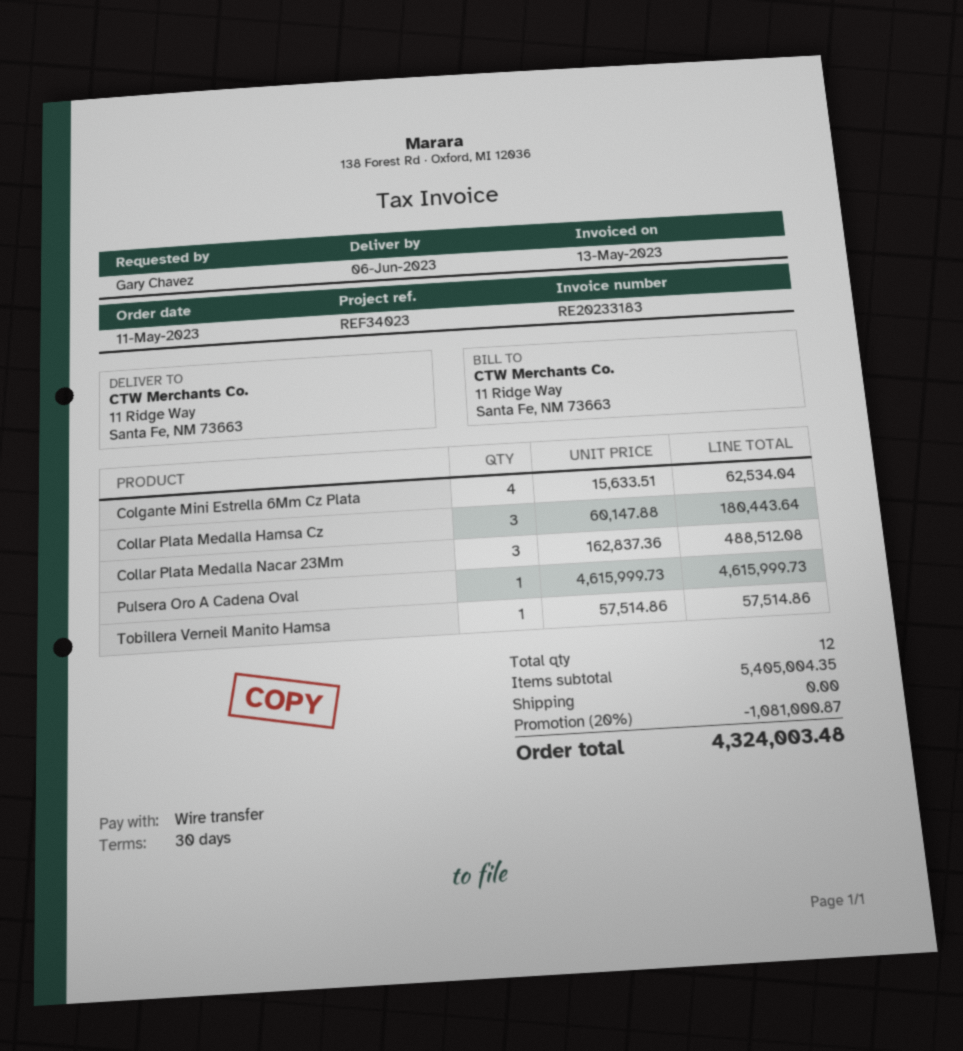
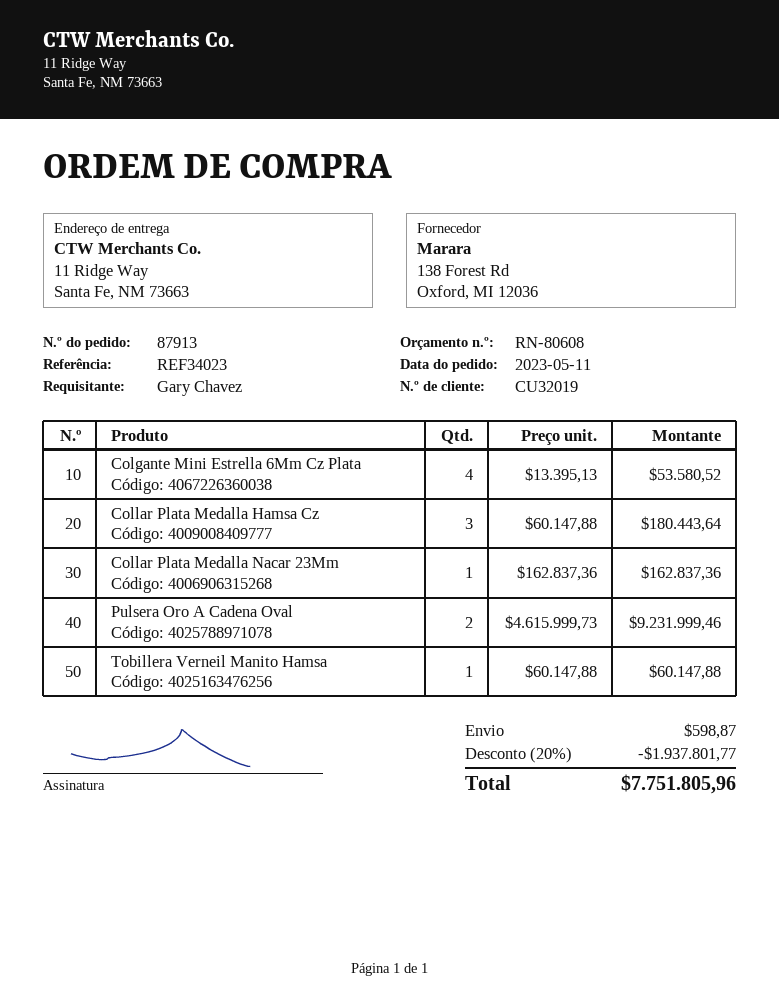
Colgante Mini Estrella 6Mm Cz Plata: 4 x 15633.51 = 62534.04 -> 4 x 13395.13 = 53580.52
Collar Plata Medalla Nacar 23Mm: 3 x 162837.36 = 488512.08 -> 1 x 162837.36 = 162837.36
Pulsera Oro A Cadena Oval: 1 x 4615999.73 = 4615999.73 -> 2 x 4615999.73 = 9231999.46
Tobillera Verneil Manito Hamsa: 1 x 57514.86 = 57514.86 -> 1 x 60147.88 = 60147.88
discount: 20% = 1081000.87 -> 20% = 1937801.77
shipping: 0.00 -> 598.87
total: 4324003.48 -> 7751805.96

